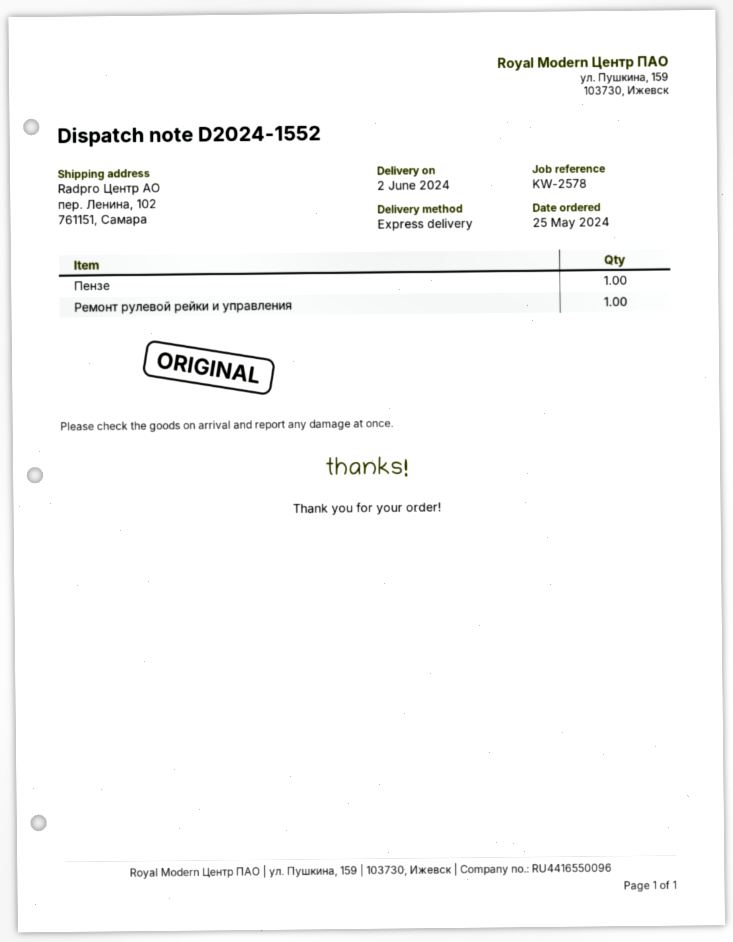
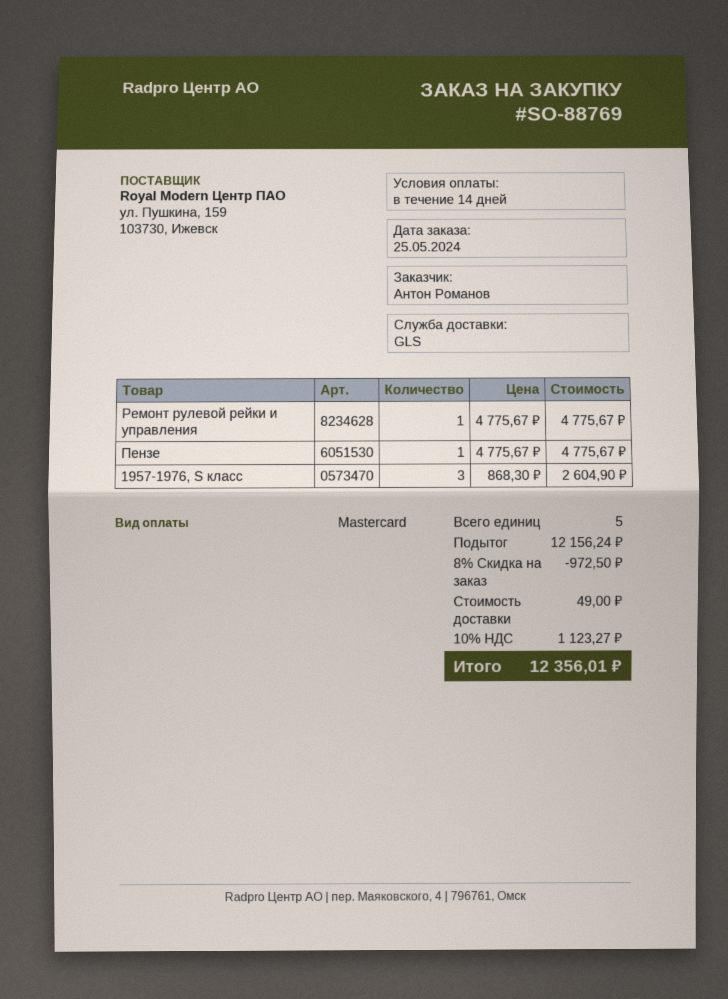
shipping method: express -> GLS
1957-1976, S класс: none -> 3

